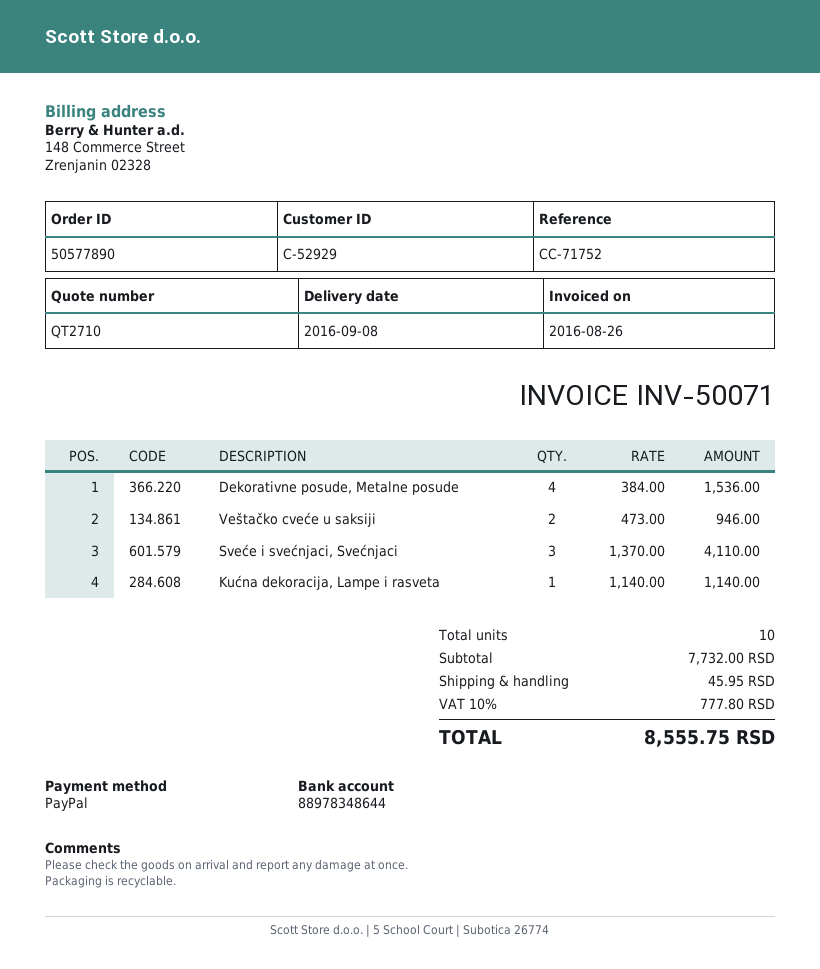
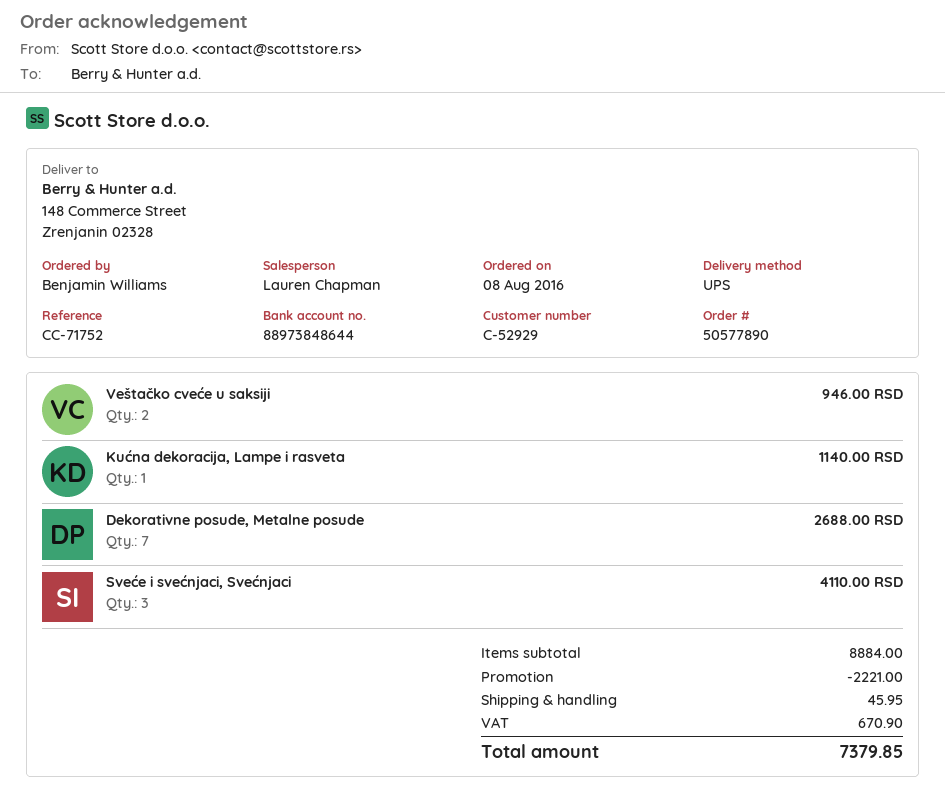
bank account: 88978348644 -> 88973848644
Dekorativne posude, Metalne posude: 4 for 1536.00 -> 7 for 2688.00
subtotal: 7732.00 -> 8884.00
discount: none -> 2221.00
tax: 777.80 -> 670.90
total: 8555.75 -> 7379.85

